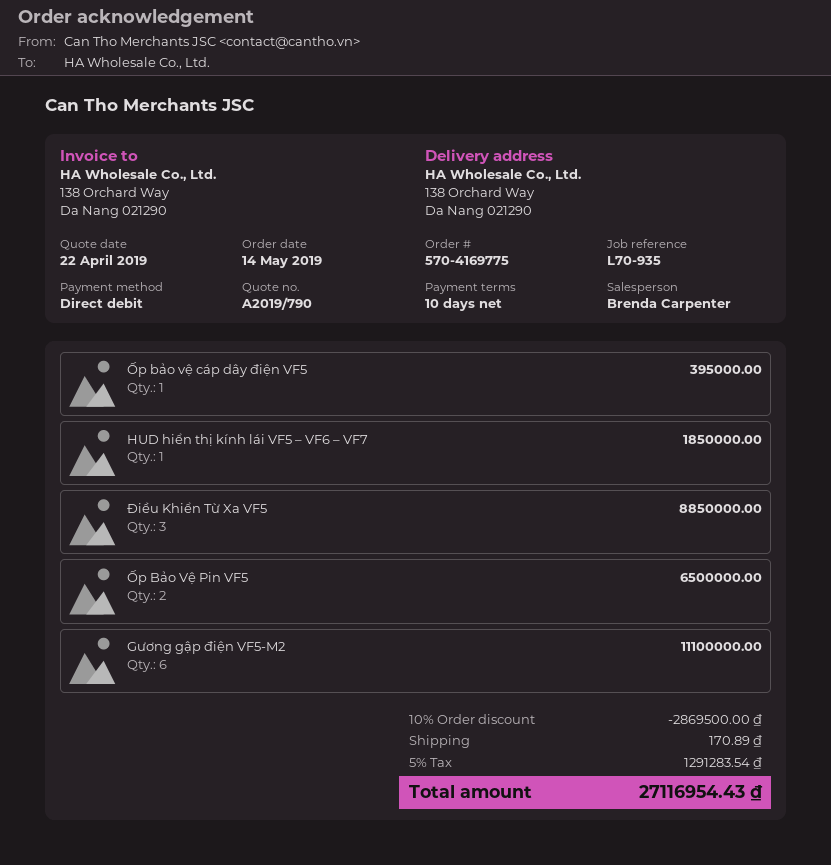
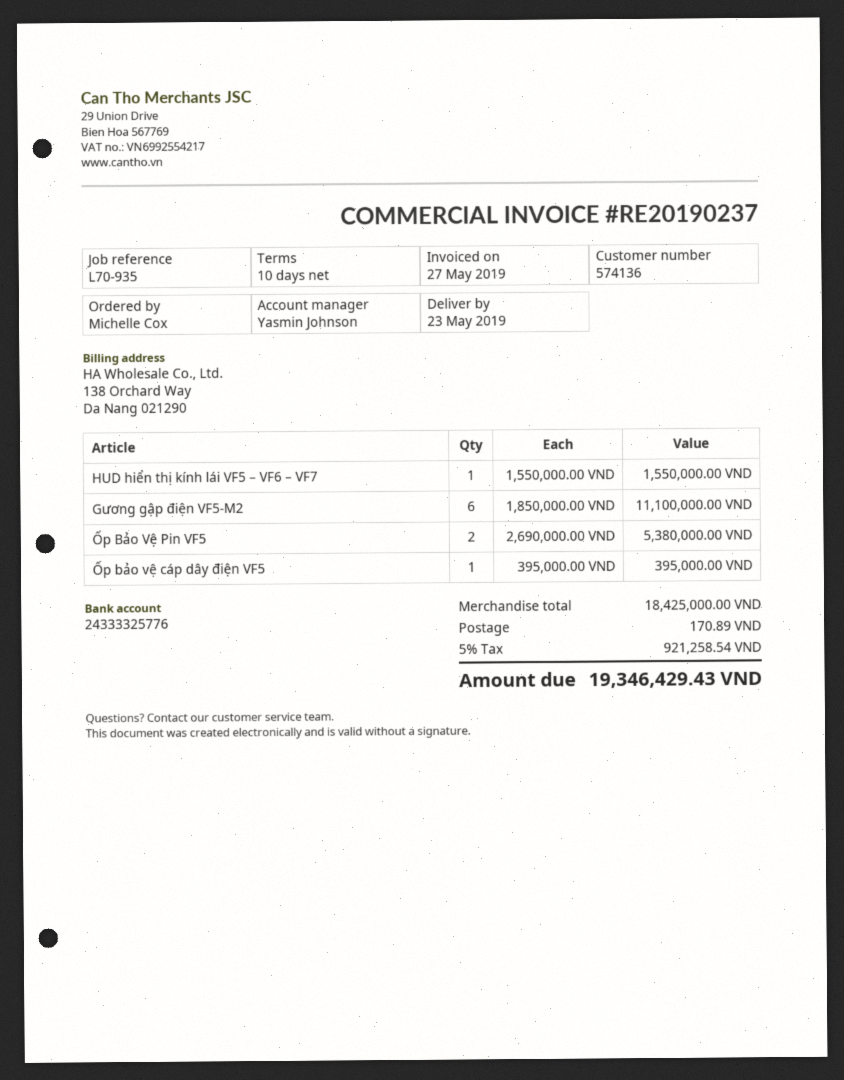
sales rep: Brenda Carpenter -> Yasmin Johnson
HUD hiển thị kính lái VF5 – VF6 – VF7: 1 for 1850000.00 -> 1 for 1550000.00
Điều Khiển Từ Xa VF5: 3 for 8850000.00 -> none
Ốp Bảo Vệ Pin VF5: 2 for 6500000.00 -> 2 for 5380000.00
discount: 10% = 2869500.00 -> none
tax: 5% = 1291283.54 -> 5% = 921258.54
total: 27116954.43 -> 19346429.43

